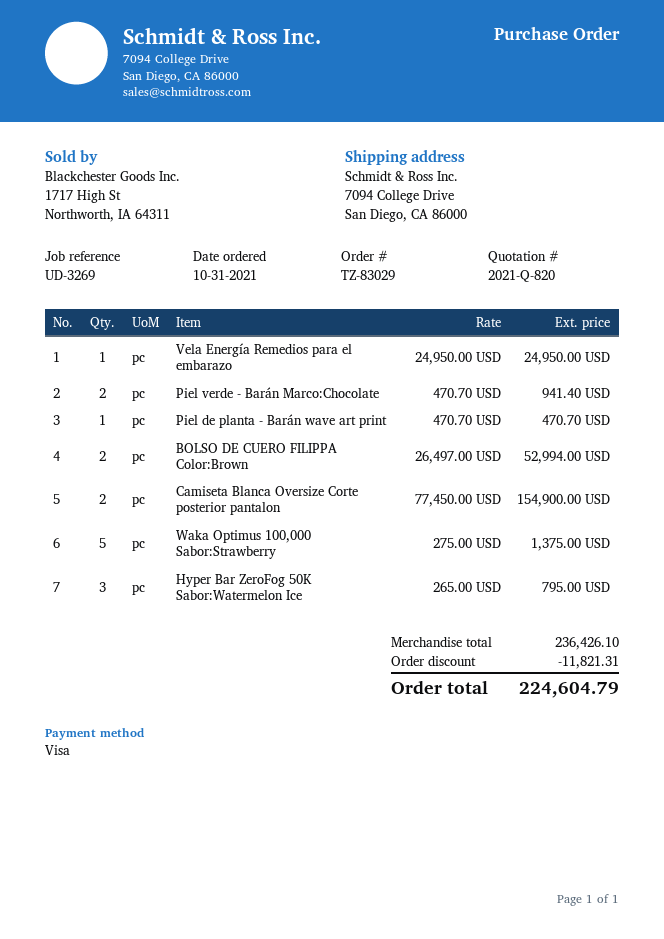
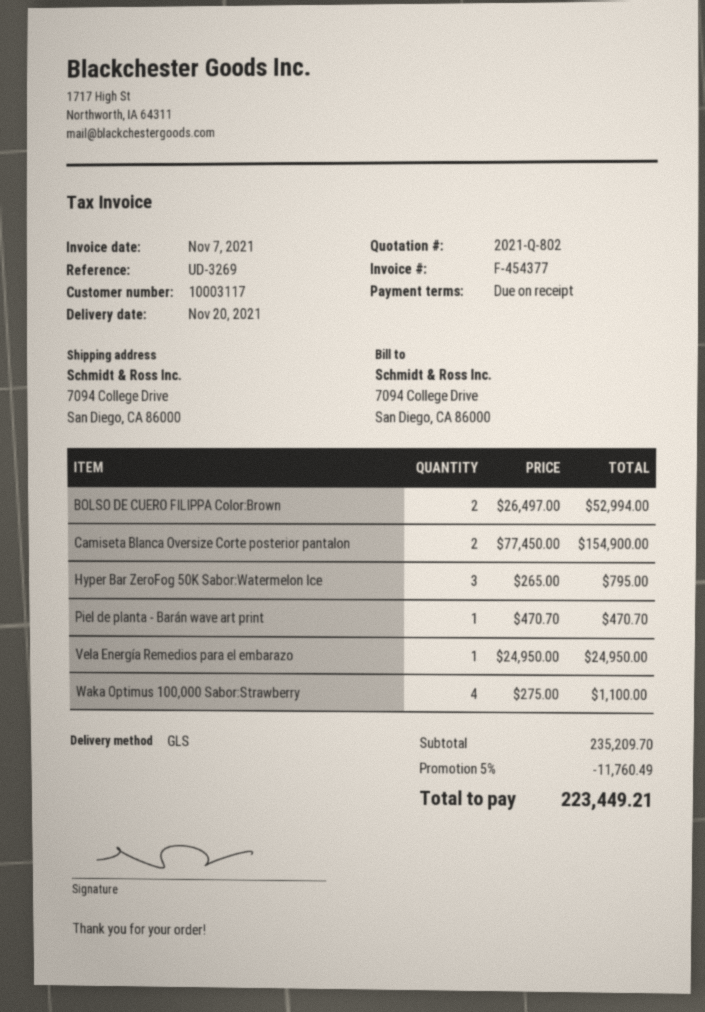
quote number: 2021-Q-820 -> 2021-Q-802
Piel verde - Barán Marco:Chocolate: 2 x 470.70 = 941.40 -> none
Waka Optimus 100,000 Sabor:Strawberry: 5 x 275.00 = 1375.00 -> 4 x 275.00 = 1100.00
subtotal: 236426.10 -> 235209.70
discount: 11821.31 -> 11760.49
total: 224604.79 -> 223449.21

